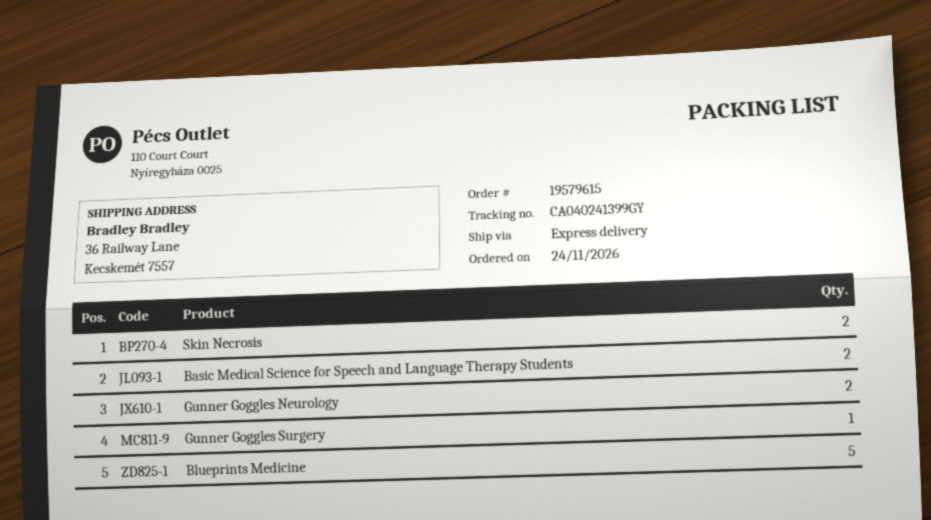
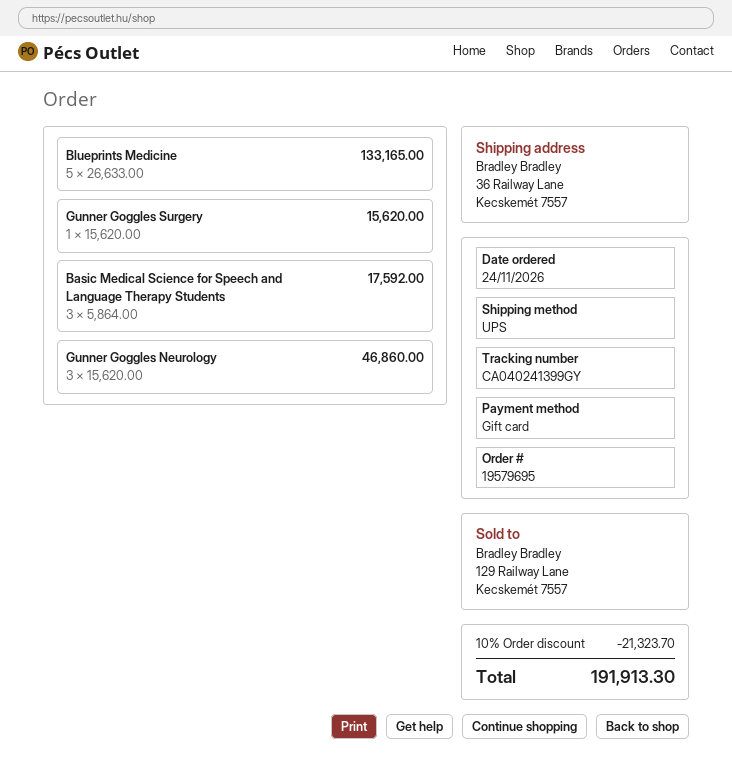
order number: 19579615 -> 19579695
shipping method: express -> UPS
Skin Necrosis: 2 -> none
Basic Medical Science for Speech and Language Therapy Students: 2 -> 3
Gunner Goggles Neurology: 2 -> 3

